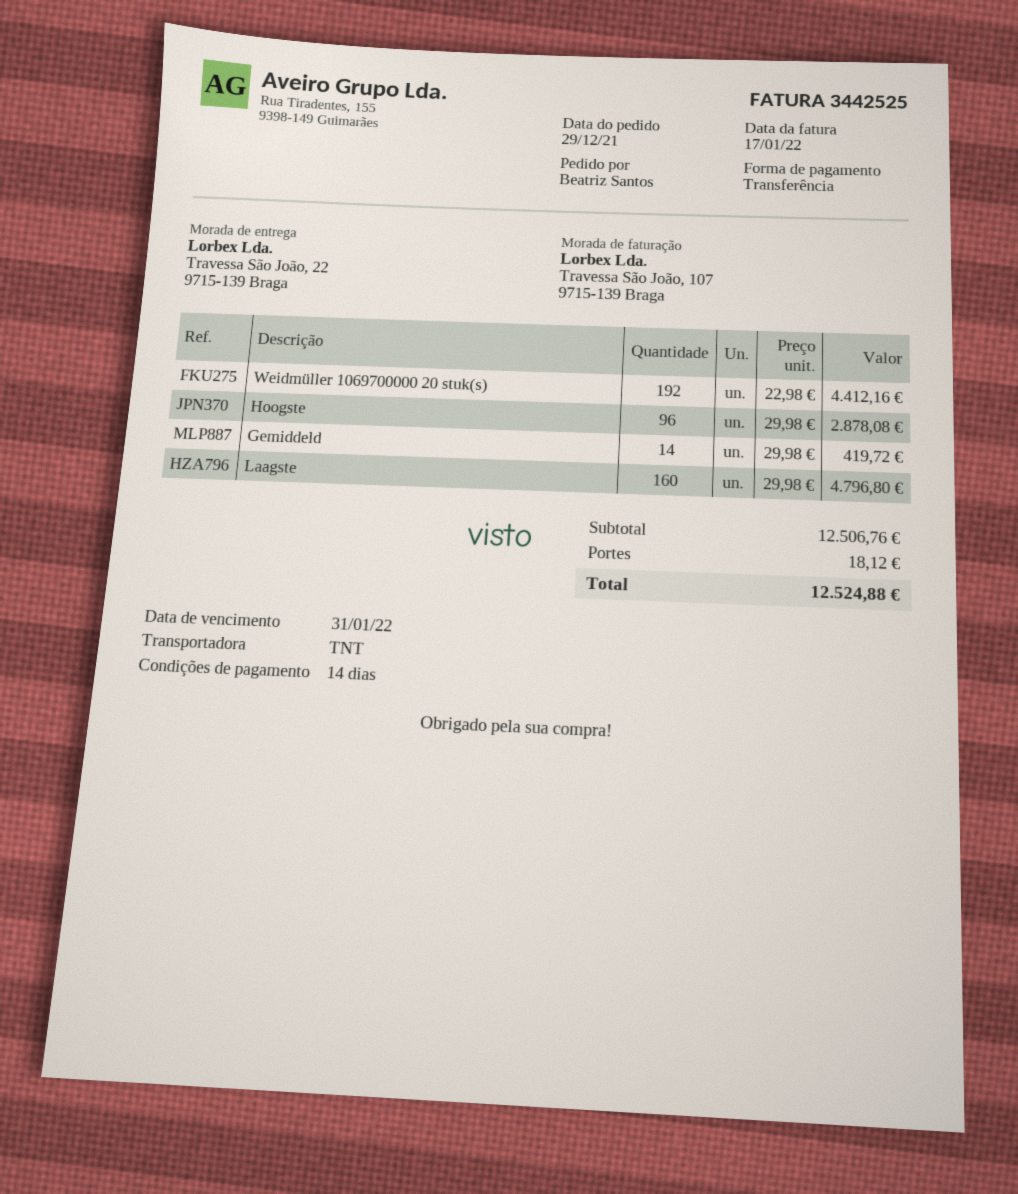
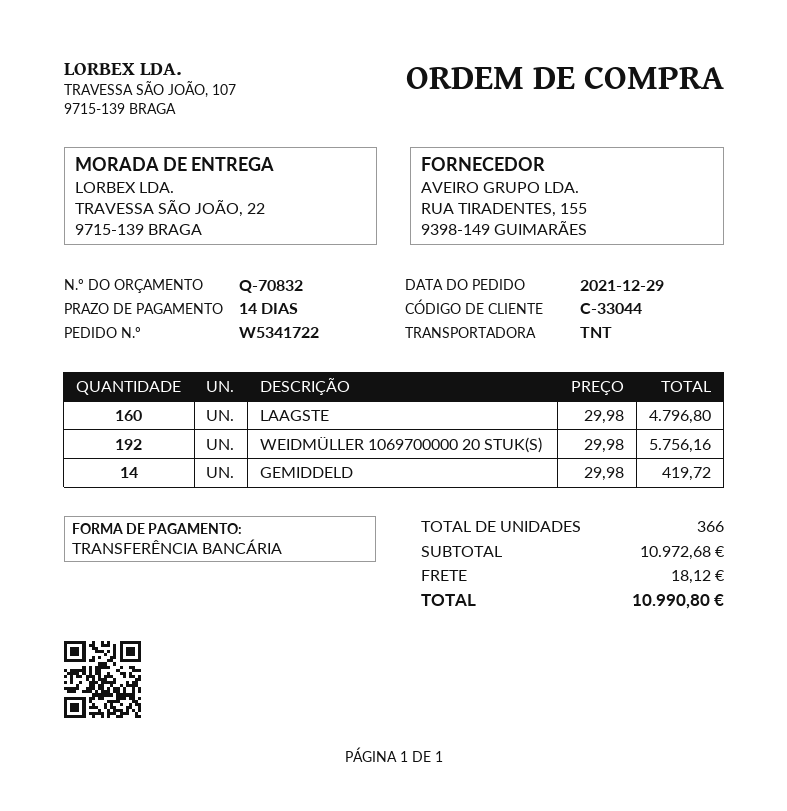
Weidmüller 1069700000 20 stuk(s): 192 x 22.98 = 4412.16 -> 192 x 29.98 = 5756.16
Hoogste: 96 x 29.98 = 2878.08 -> none
subtotal: 12506.76 -> 10972.68
total: 12524.88 -> 10990.80

